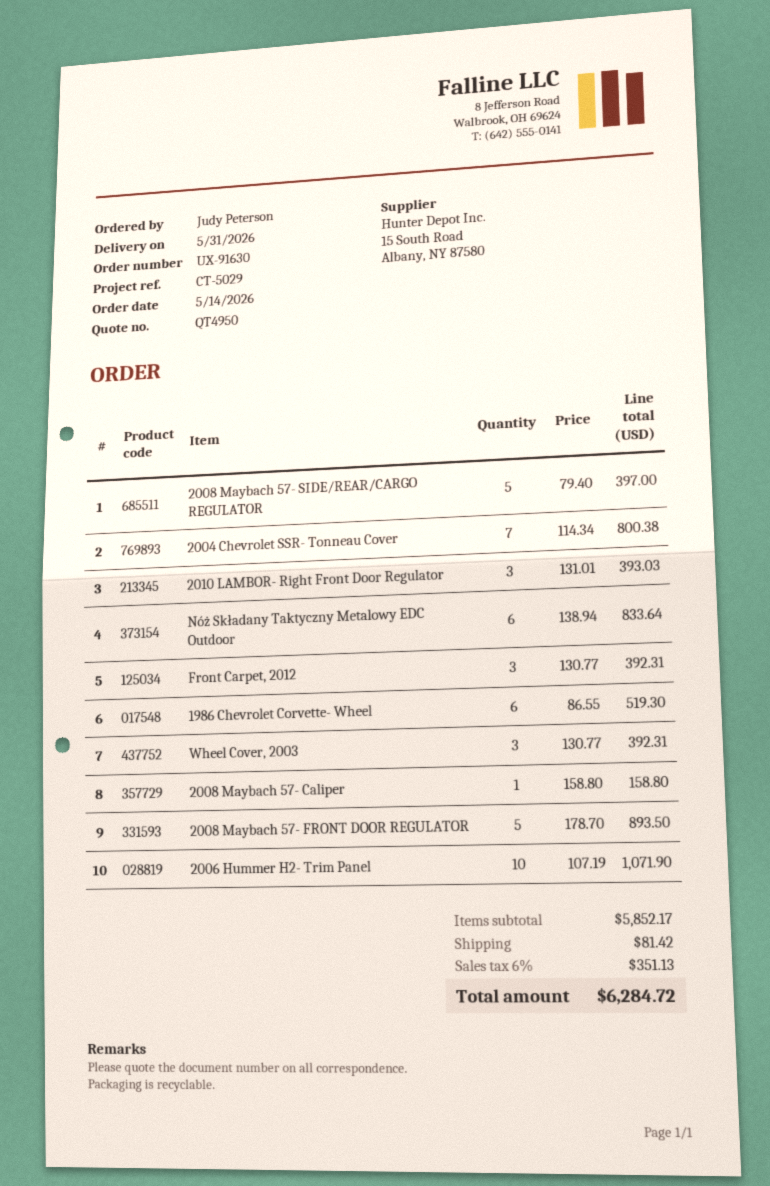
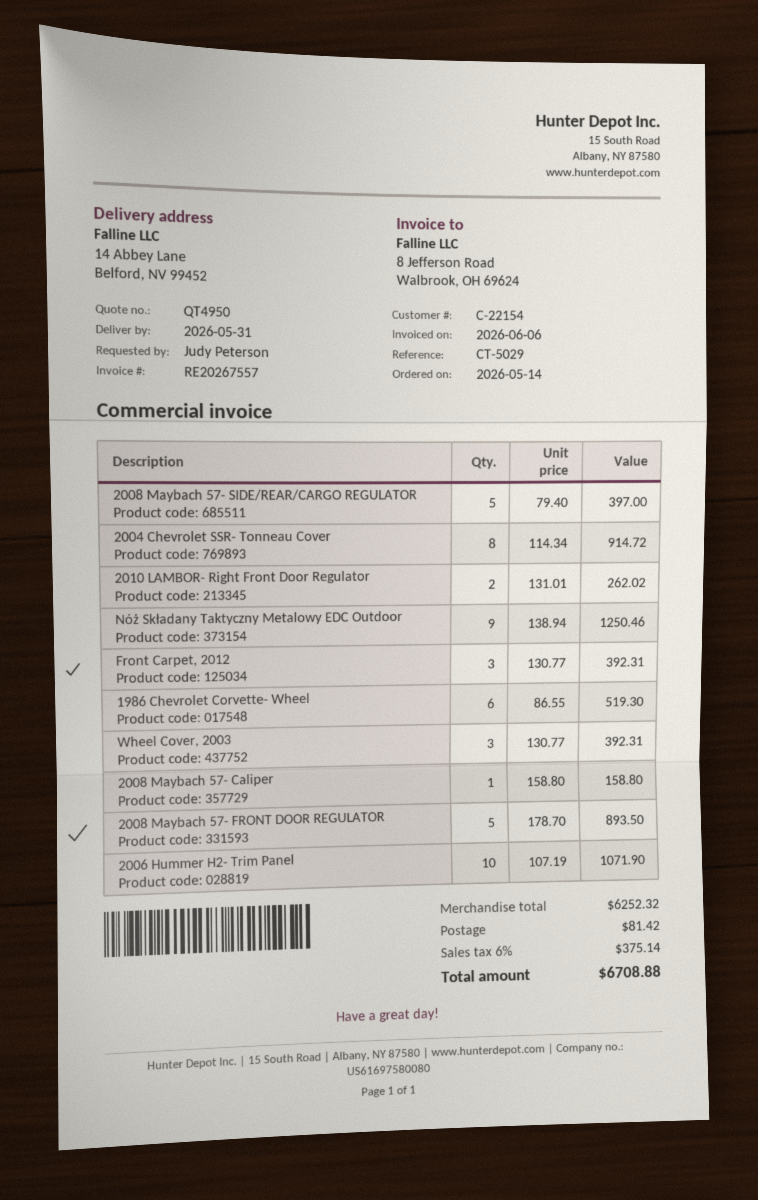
2004 Chevrolet SSR- Tonneau Cover: 7 x 114.34 = 800.38 -> 8 x 114.34 = 914.72
2010 LAMBOR- Right Front Door Regulator: 3 x 131.01 = 393.03 -> 2 x 131.01 = 262.02
Nóż Składany Taktyczny Metalowy EDC Outdoor: 6 x 138.94 = 833.64 -> 9 x 138.94 = 1250.46
subtotal: 5852.17 -> 6252.32
tax: 6% = 351.13 -> 6% = 375.14
total: 6284.72 -> 6708.88

